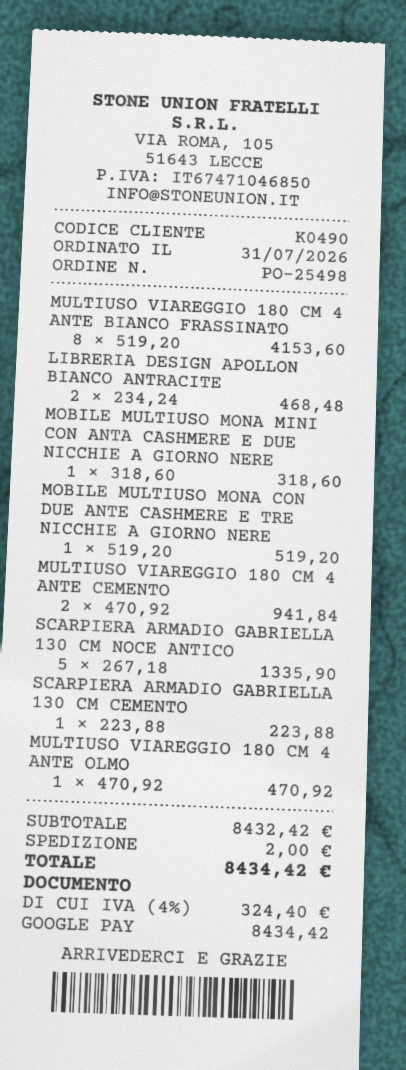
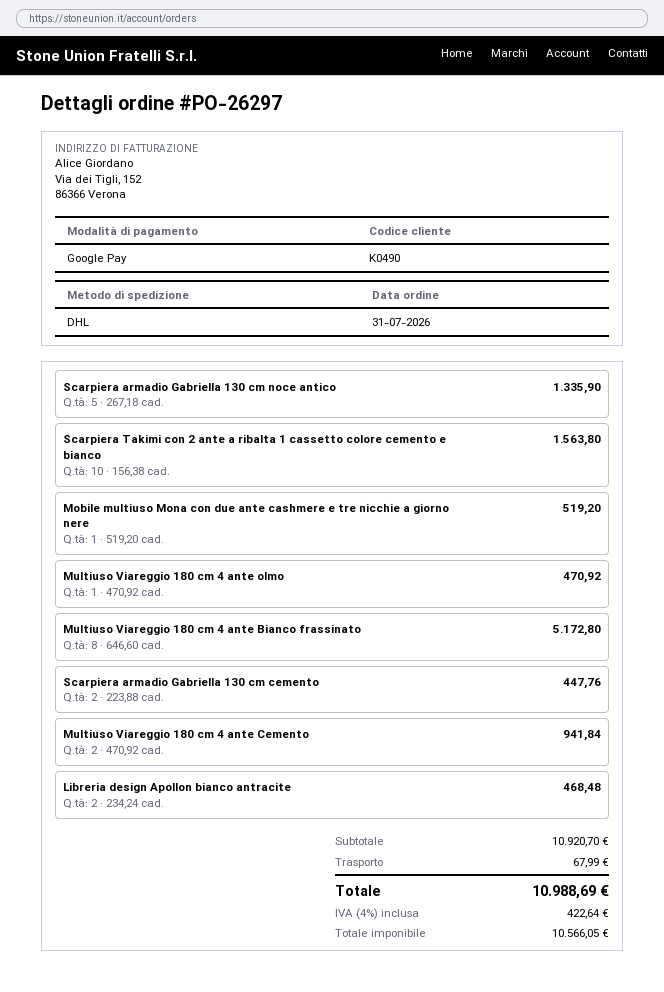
order number: PO-25498 -> PO-26297
MULTIUSO VIAREGGIO 180 CM 4 ANTE BIANCO FRASSINATO: 8 x 519.20 = 4153.60 -> 8 x 646.60 = 5172.80
MOBILE MULTIUSO MONA MINI CON ANTA CASHMERE E DUE NICCHIE A GIORNO NERE: 1 x 318.60 = 318.60 -> none
SCARPIERA ARMADIO GABRIELLA 130 CM CEMENTO: 1 x 223.88 = 223.88 -> 2 x 223.88 = 447.76
Scarpiera Takimi con 2 ante a ribalta 1 cassetto colore cemento e bianco: none -> 10 x 156.38 = 1563.80
subtotal: 8432.42 -> 10920.70
shipping: 2.00 -> 67.99
tax: 4% = 324.40 -> 4% = 422.64
total: 8434.42 -> 10988.69

